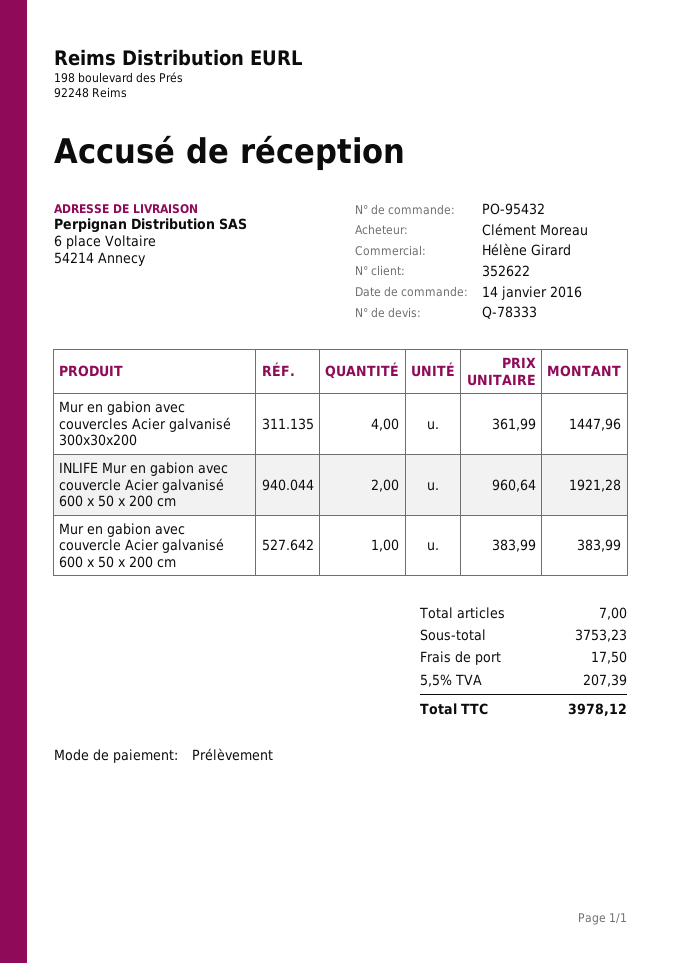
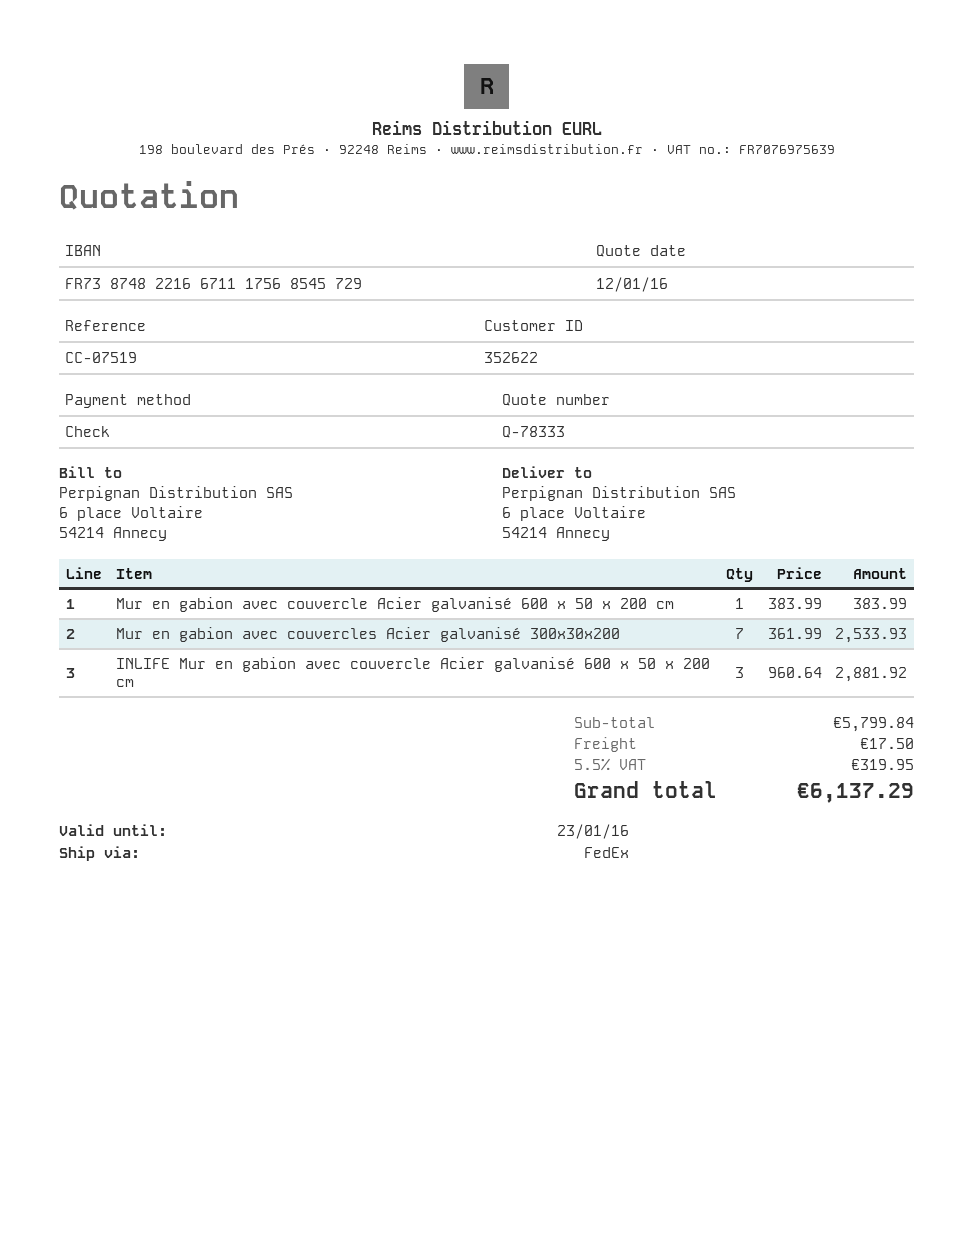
payment method: direct debit -> cheque
Mur en gabion avec couvercles Acier galvanisé 300x30x200: 4 x 361.99 = 1447.96 -> 7 x 361.99 = 2533.93
INLIFE Mur en gabion avec couvercle Acier galvanisé 600 x 50 x 200 cm: 2 x 960.64 = 1921.28 -> 3 x 960.64 = 2881.92
subtotal: 3753.23 -> 5799.84
tax: 5.5% = 207.39 -> 5.5% = 319.95
total: 3978.12 -> 6137.29

